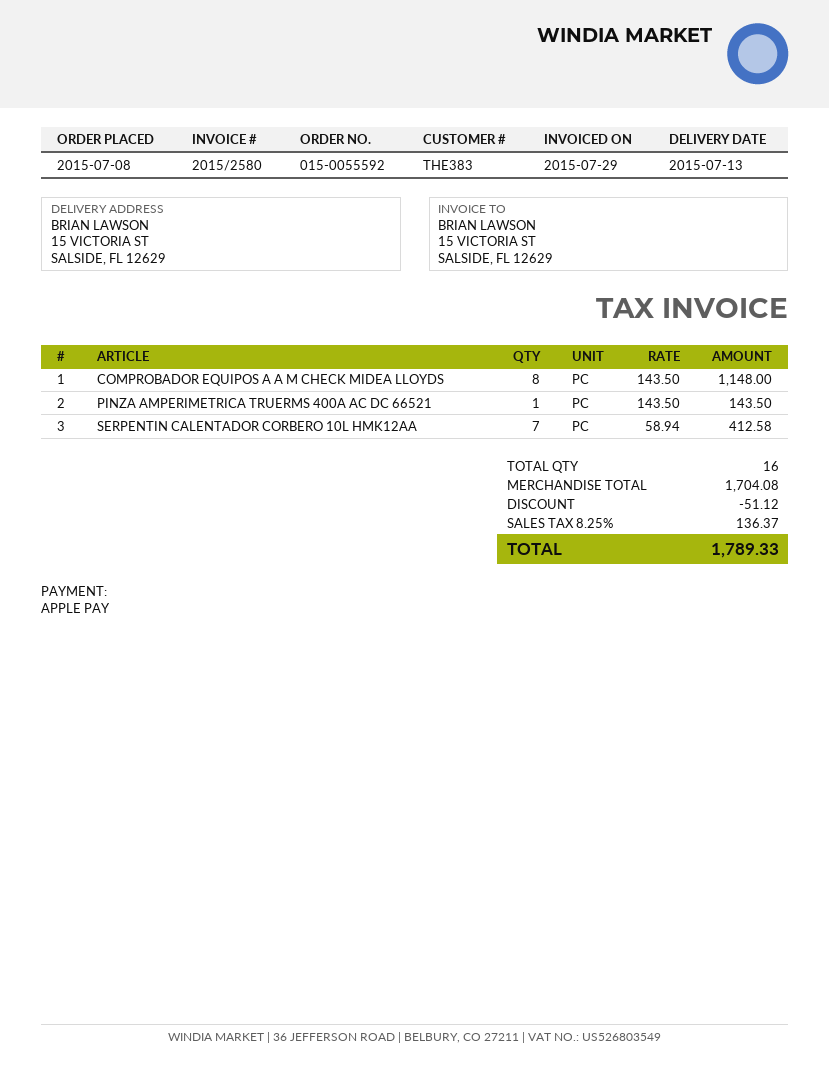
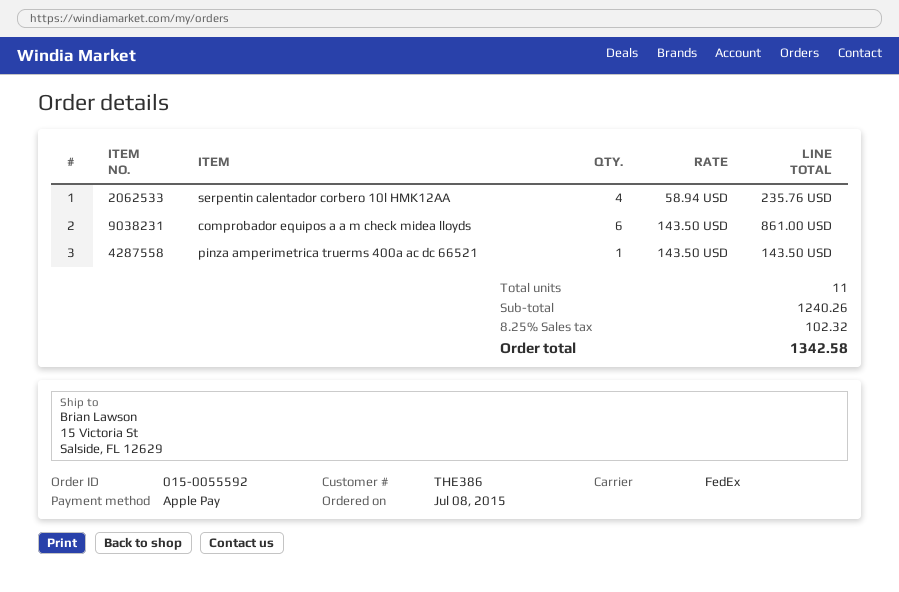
customer number: THE383 -> THE386
COMPROBADOR EQUIPOS A A M CHECK MIDEA LLOYDS: 8 x 143.50 = 1148.00 -> 6 x 143.50 = 861.00
SERPENTIN CALENTADOR CORBERO 10L HMK12AA: 7 x 58.94 = 412.58 -> 4 x 58.94 = 235.76
total quantity: 16 -> 11
subtotal: 1704.08 -> 1240.26
discount: 51.12 -> none
tax: 8.25% = 136.37 -> 8.25% = 102.32
total: 1789.33 -> 1342.58

